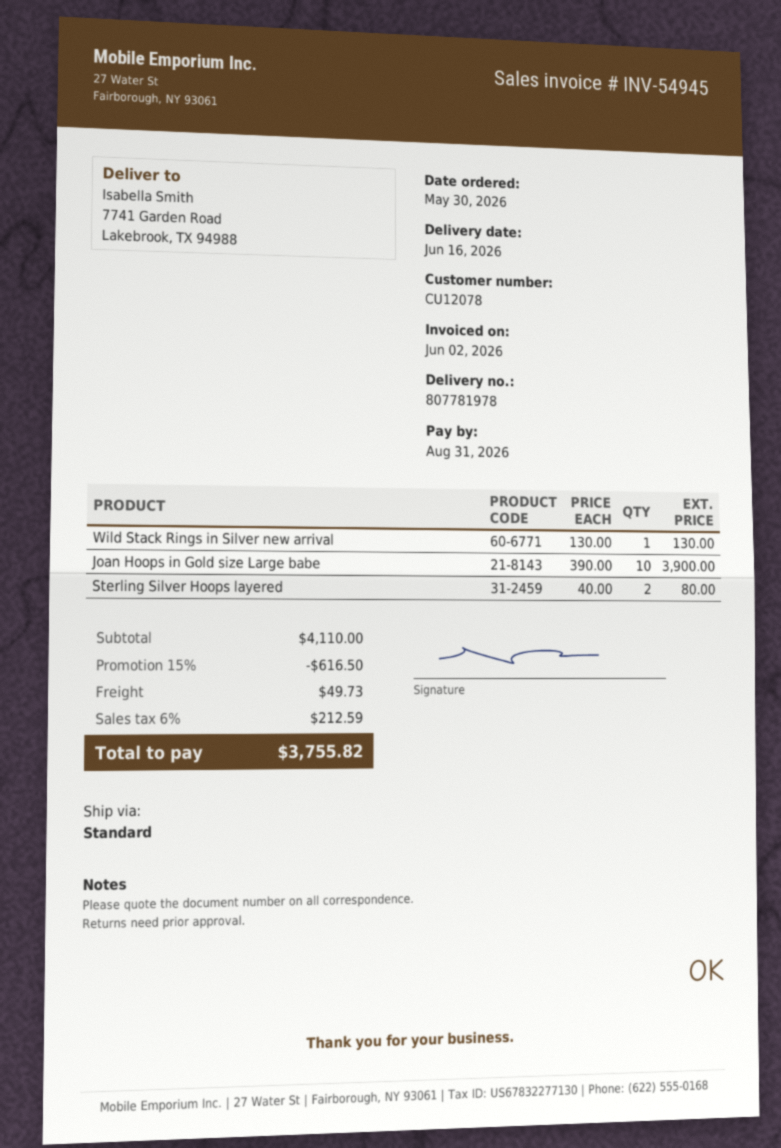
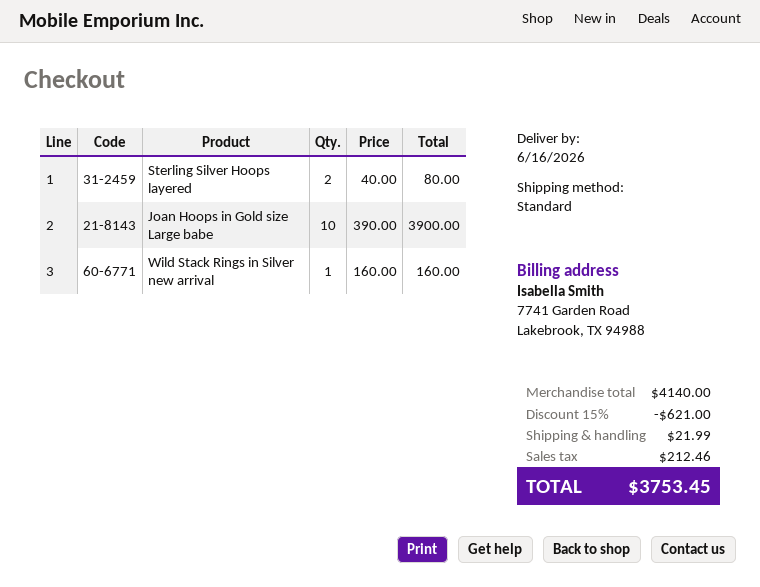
Wild Stack Rings in Silver new arrival: 1 x 130.00 = 130.00 -> 1 x 160.00 = 160.00
subtotal: 4110.00 -> 4140.00
discount: 15% = 616.50 -> 15% = 621.00
shipping: 49.73 -> 21.99
tax: 212.59 -> 212.46
total: 3755.82 -> 3753.45

